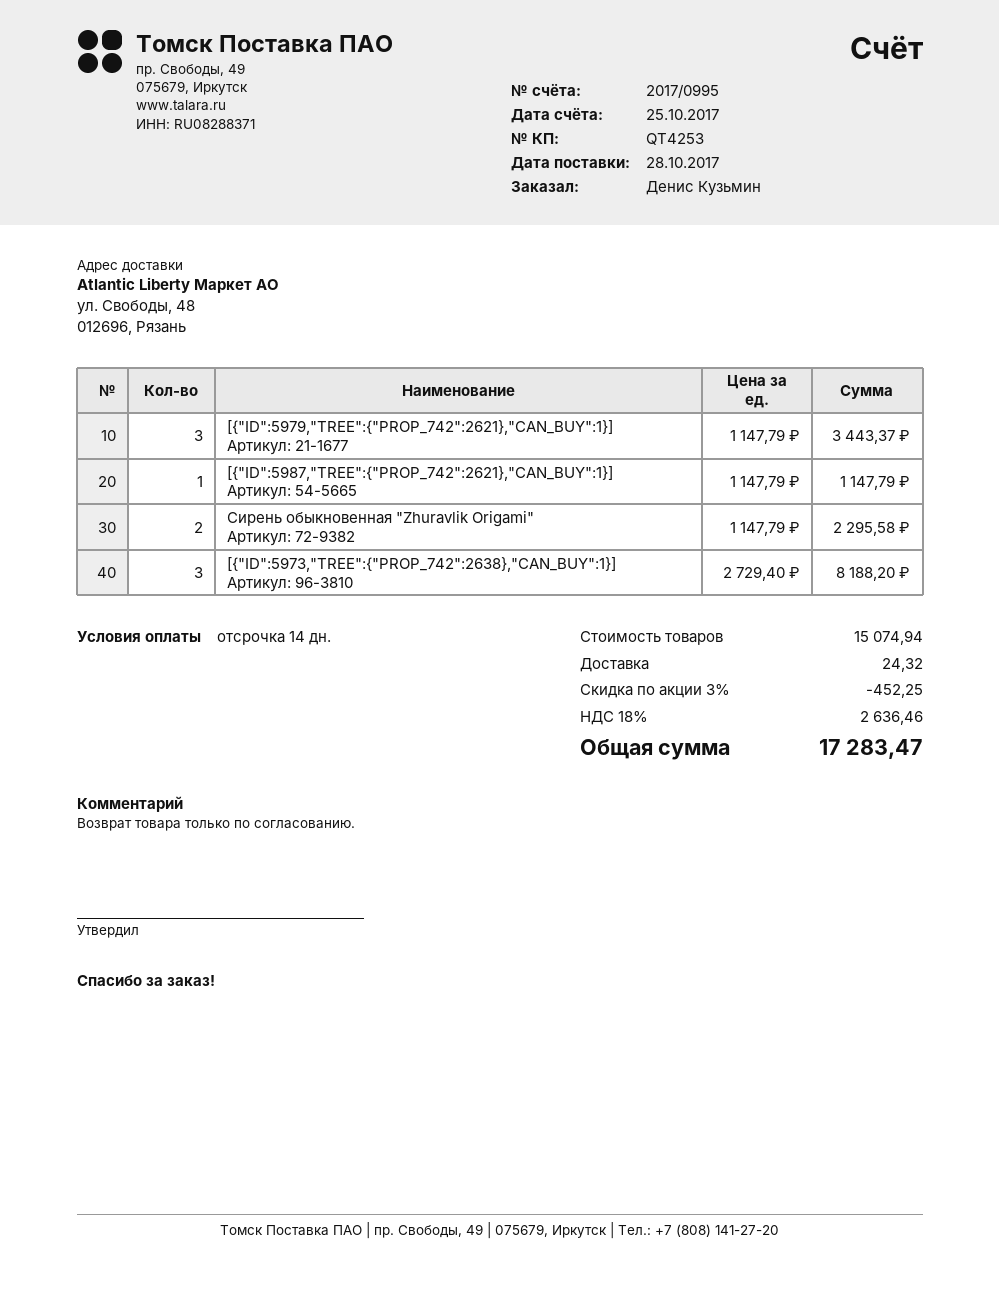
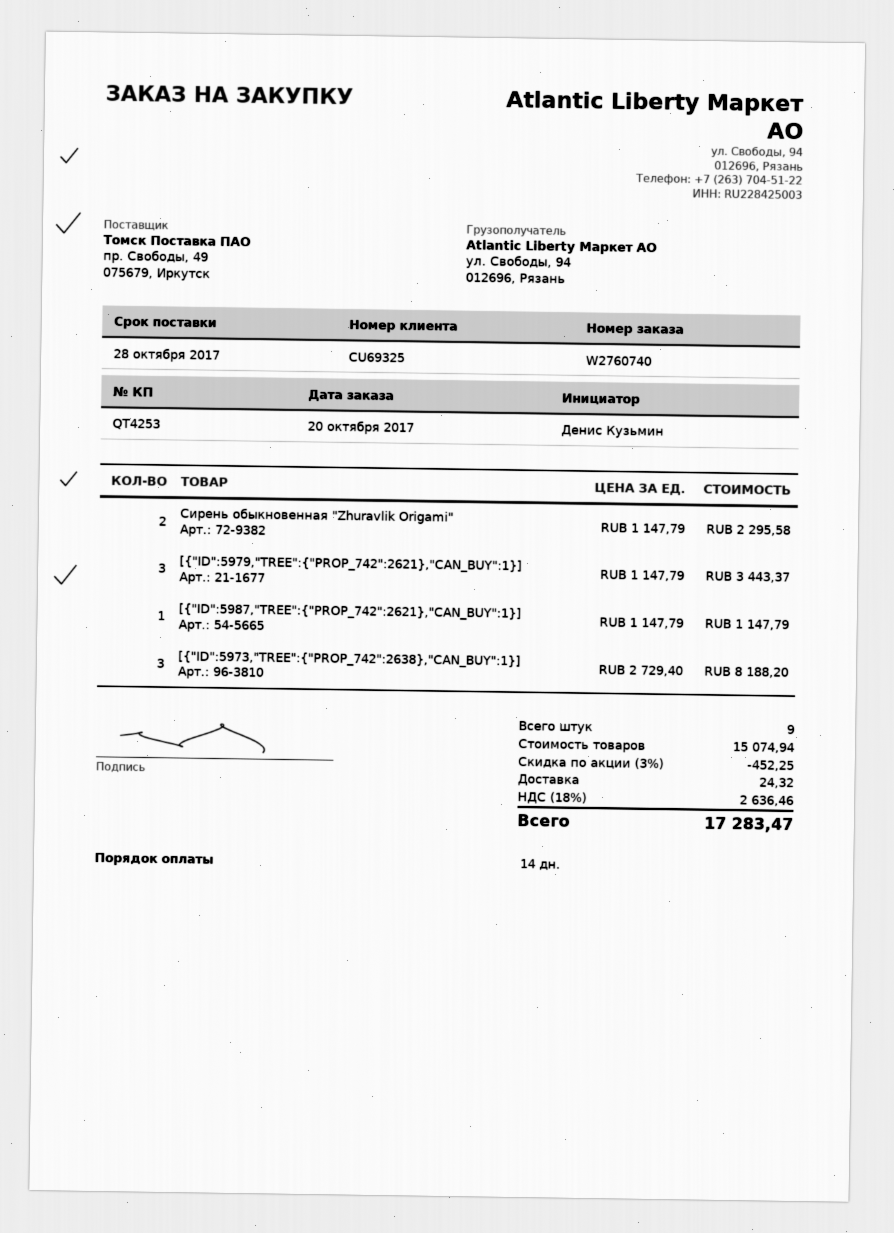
ship to: ул. Свободы, 48, 012696, Рязань -> ул. Свободы, 94, 012696, Рязань

